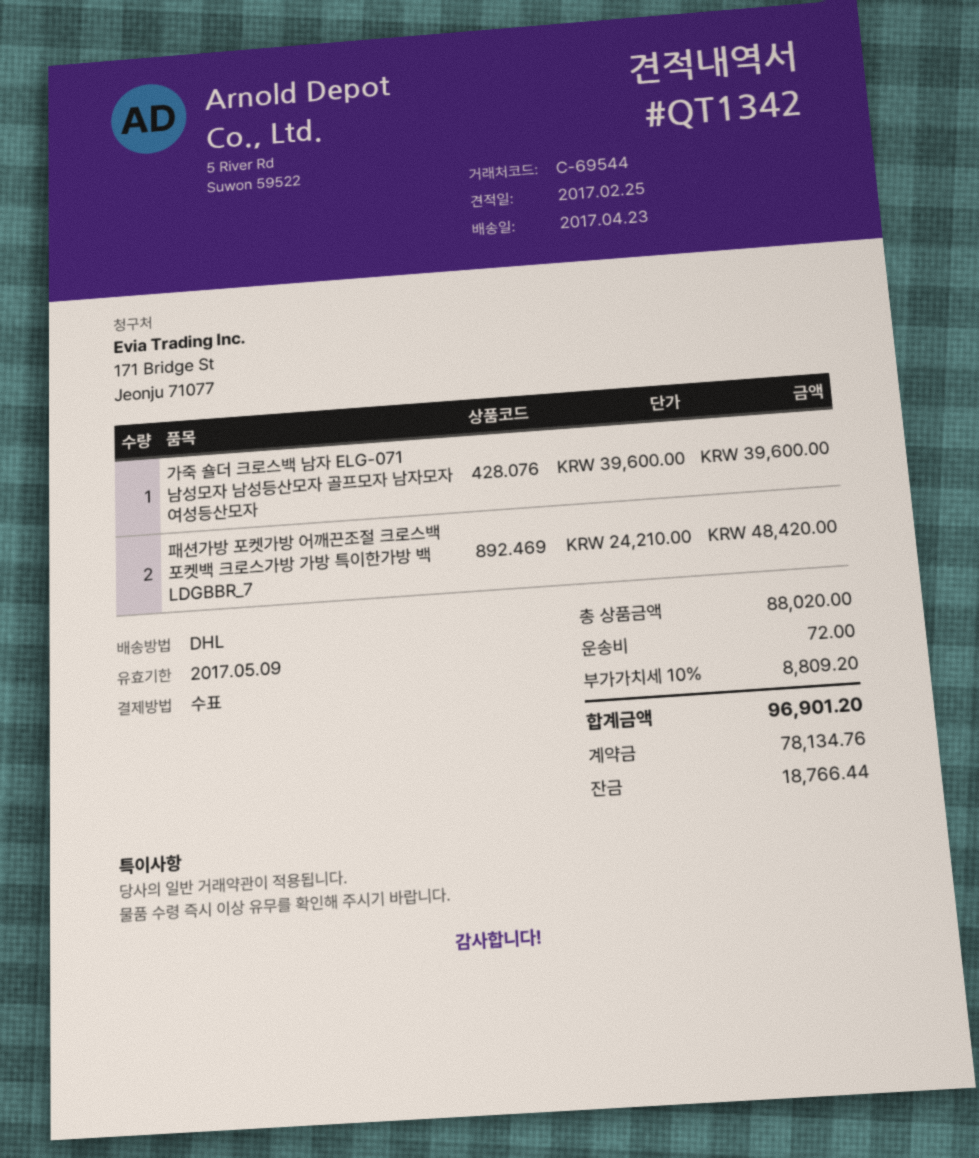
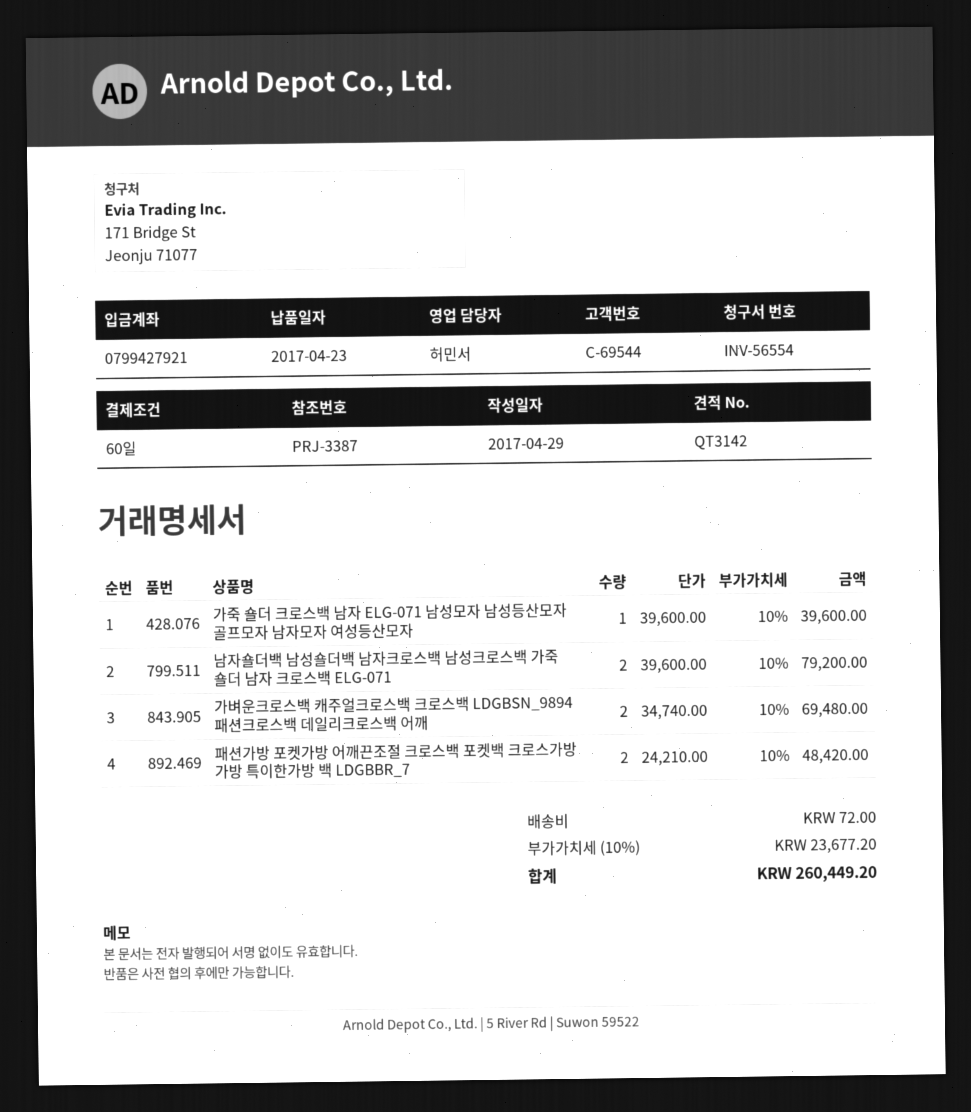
quote number: QT1342 -> QT3142
남자숄더백 남성숄더백 남자크로스백 남성크로스백 가죽 숄더 남자 크로스백 ELG-071: none -> 2 x 39600.00 = 79200.00
가벼운크로스백 캐주얼크로스백 크로스백 LDGBSN_9894 패션크로스백 데일리크로스백 어깨: none -> 2 x 34740.00 = 69480.00
tax: 10% = 8809.20 -> 10% = 23677.20
total: 96901.20 -> 260449.20

